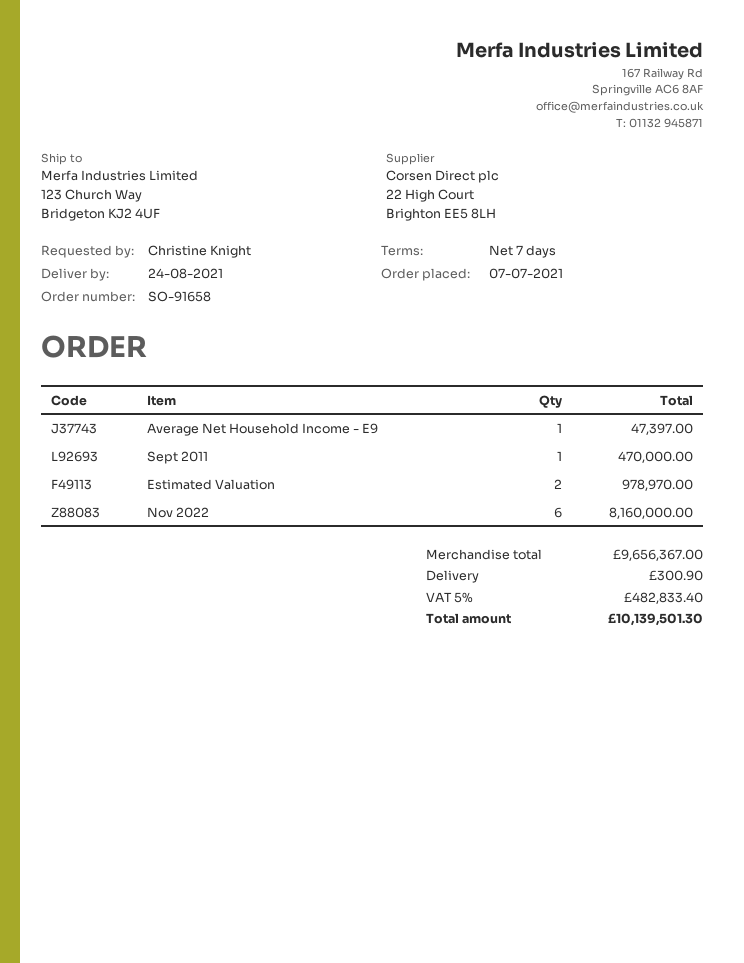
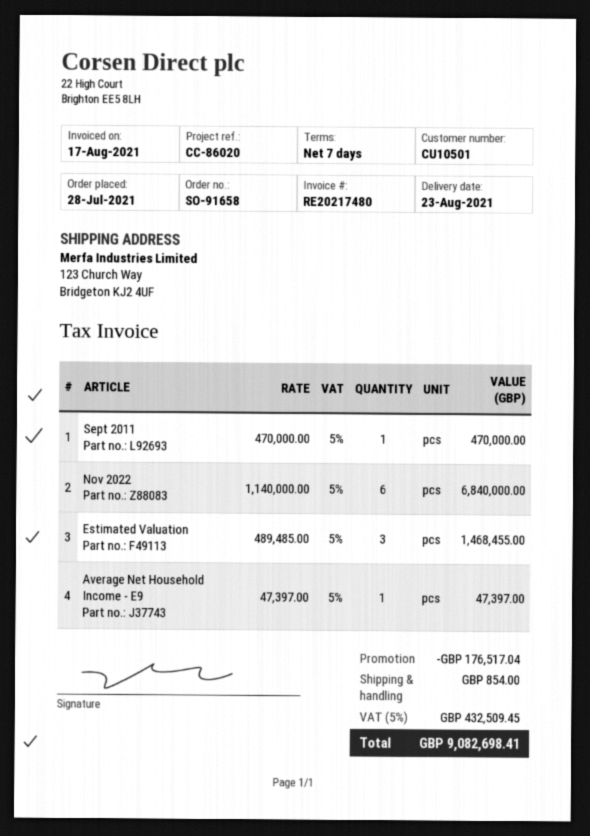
order date: 2021-07-07 -> 2021-07-28
delivery date: 2021-08-24 -> 2021-08-23
Estimated Valuation: 2 for 978970.00 -> 3 for 1468455.00
Nov 2022: 6 for 8160000.00 -> 6 for 6840000.00
discount: none -> 176517.04
shipping: 300.90 -> 854.00
tax: 5% = 482833.40 -> 5% = 432509.45
total: 10139501.30 -> 9082698.41

